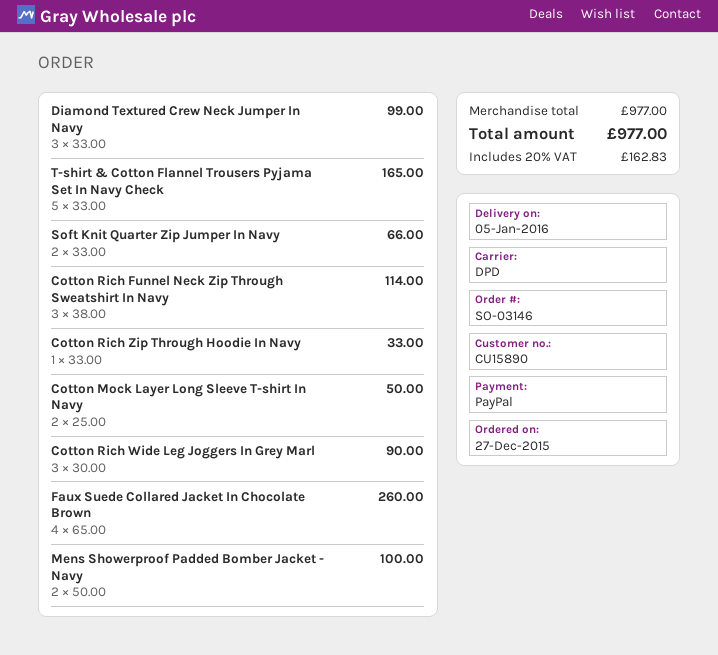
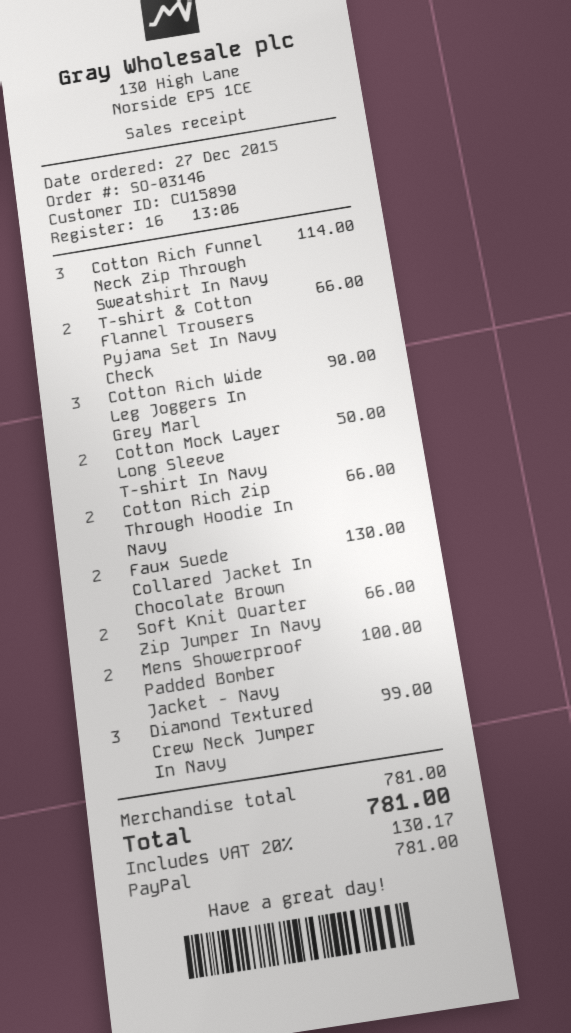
T-shirt & Cotton Flannel Trousers Pyjama Set In Navy Check: 5 for 165.00 -> 2 for 66.00
Cotton Rich Zip Through Hoodie In Navy: 1 for 33.00 -> 2 for 66.00
Faux Suede Collared Jacket In Chocolate Brown: 4 for 260.00 -> 2 for 130.00
subtotal: 977.00 -> 781.00
tax: 20% = 162.83 -> 20% = 130.17
total: 977.00 -> 781.00

